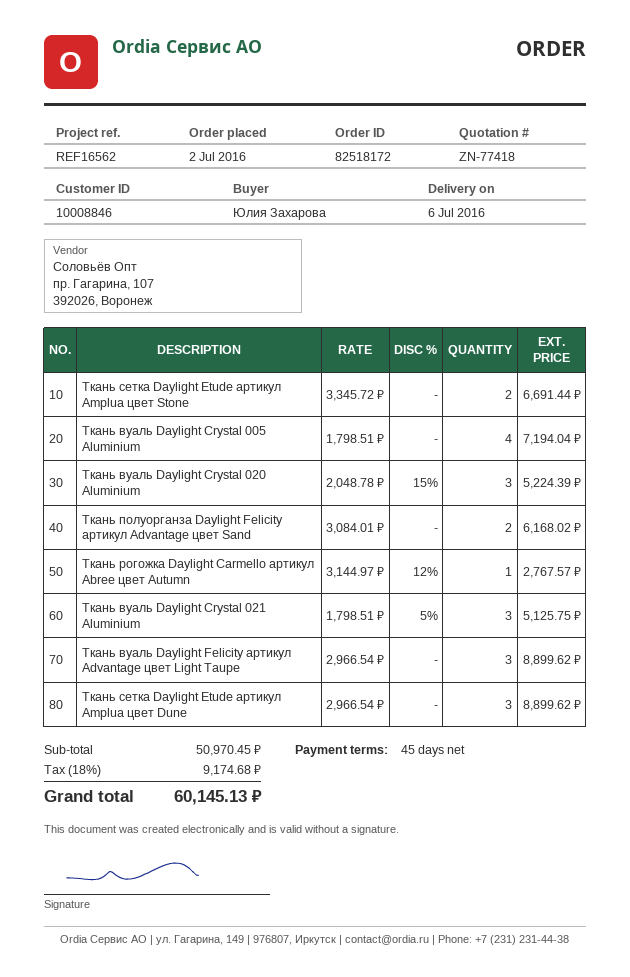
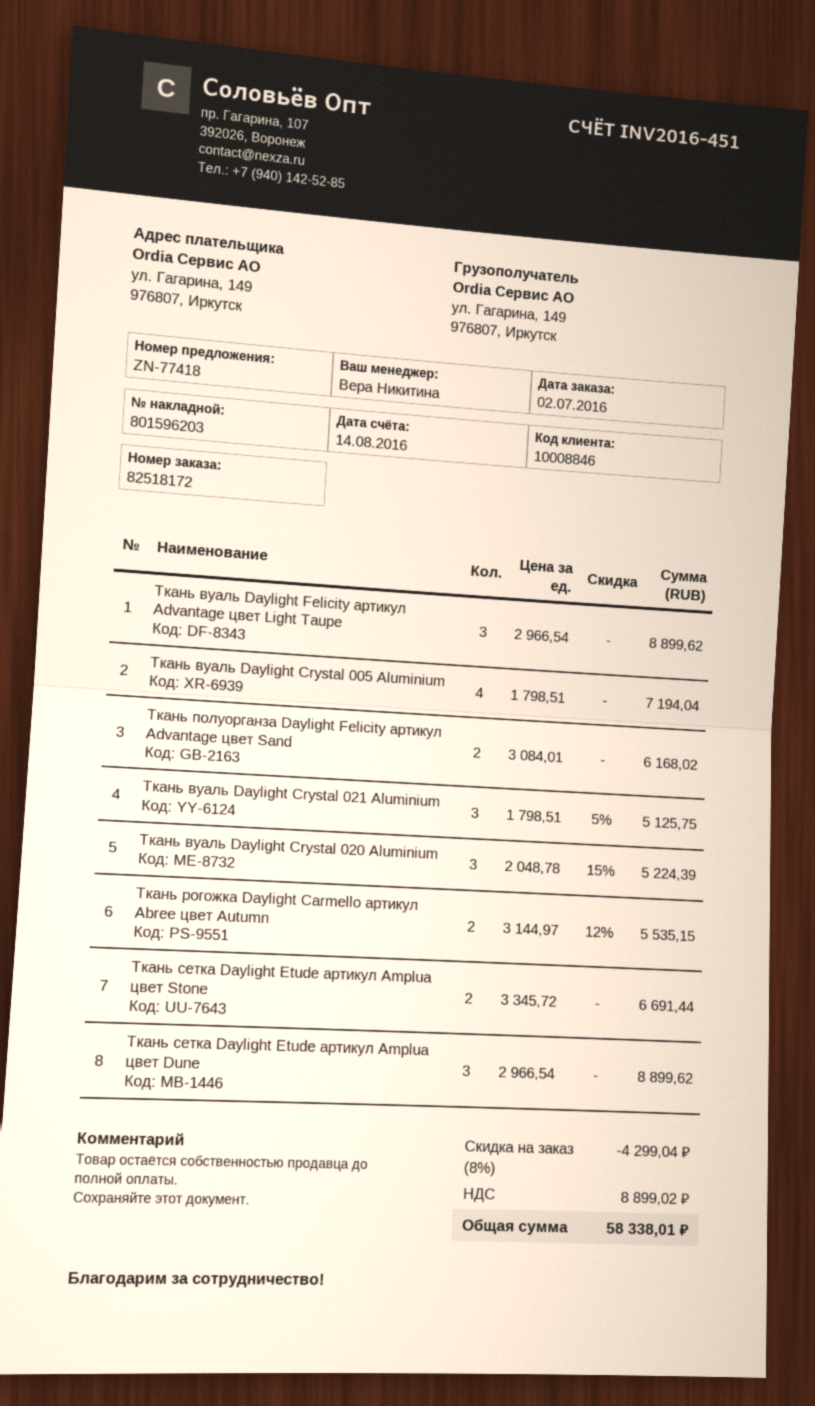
Ткань рогожка Daylight Carmello артикул Abree цвет Autumn: 1 x 3144.97 - 12% = 2767.57 -> 2 x 3144.97 - 12% = 5535.15
discount: none -> 8% = 4299.04
tax: 9174.68 -> 8899.02
total: 60145.13 -> 58338.01

